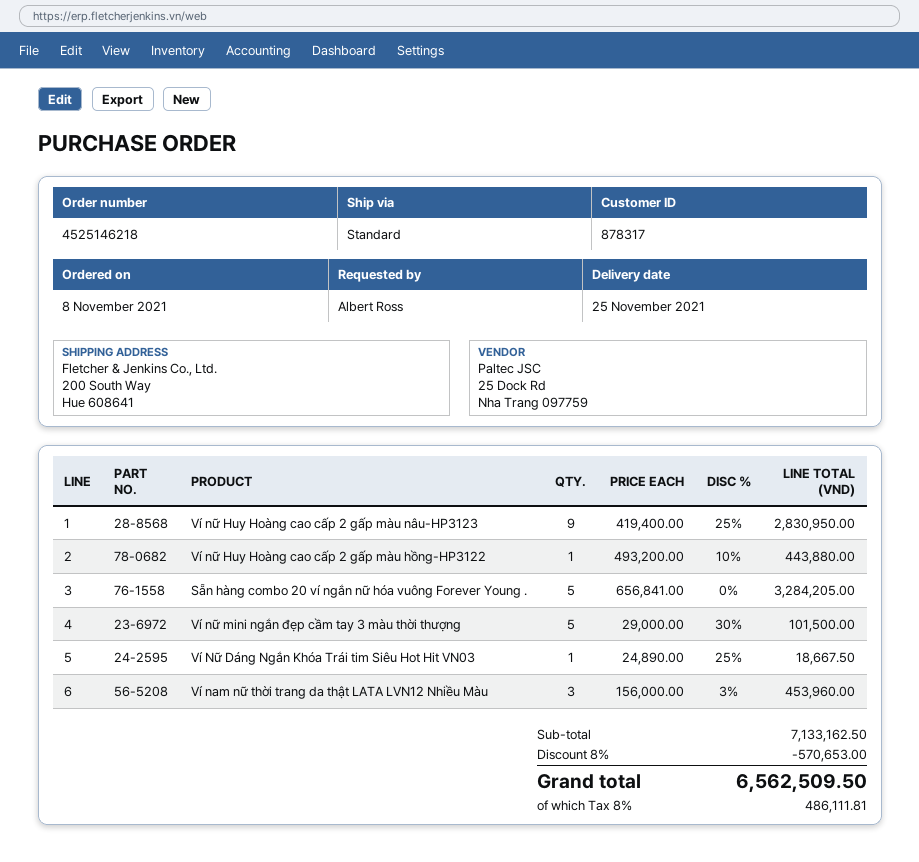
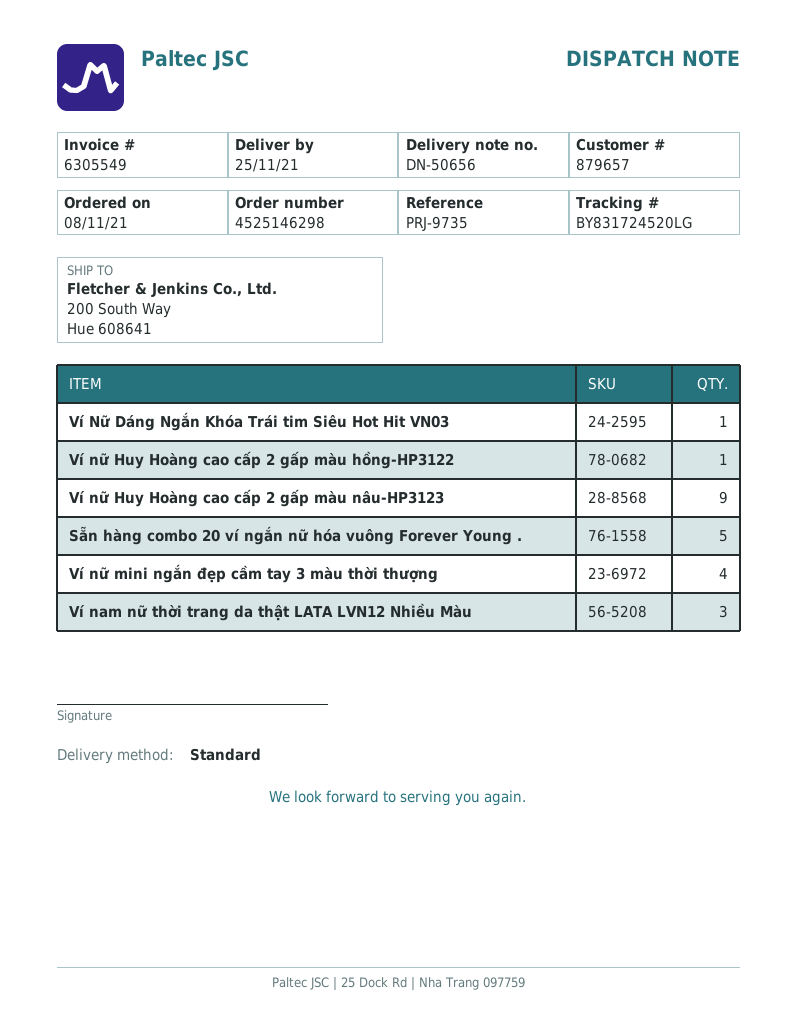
order number: 4525146218 -> 4525146298
customer number: 878317 -> 879657
Ví nữ mini ngắn đẹp cầm tay 3 màu thời thượng: 5 -> 4

